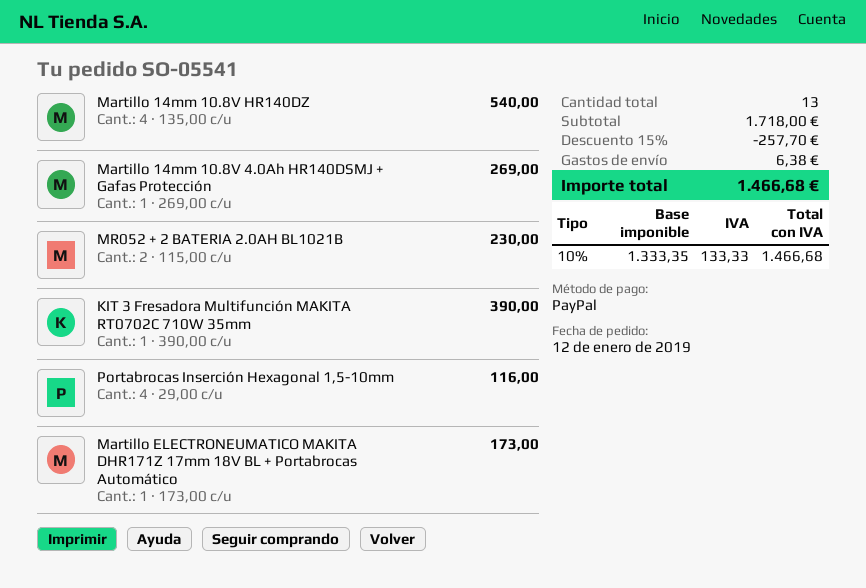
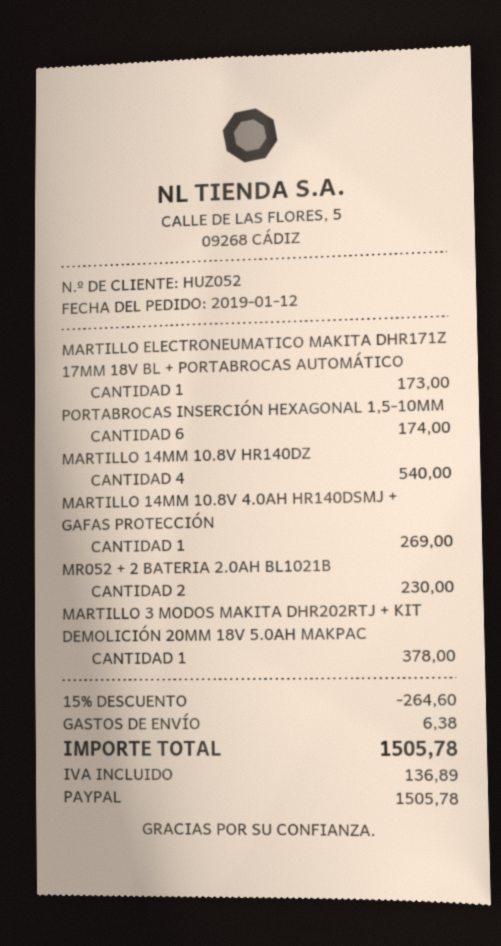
KIT 3 Fresadora Multifunción MAKITA RT0702C 710W 35mm: 1 for 390.00 -> none
Portabrocas Inserción Hexagonal 1,5-10mm: 4 for 116.00 -> 6 for 174.00
MARTILLO 3 MODOS MAKITA DHR202RTJ + KIT DEMOLICIÓN 20MM 18V 5.0AH MAKPAC: none -> 1 for 378.00
discount: 15% = 257.70 -> 15% = 264.60
tax: 133.33 -> 136.89
total: 1466.68 -> 1505.78

